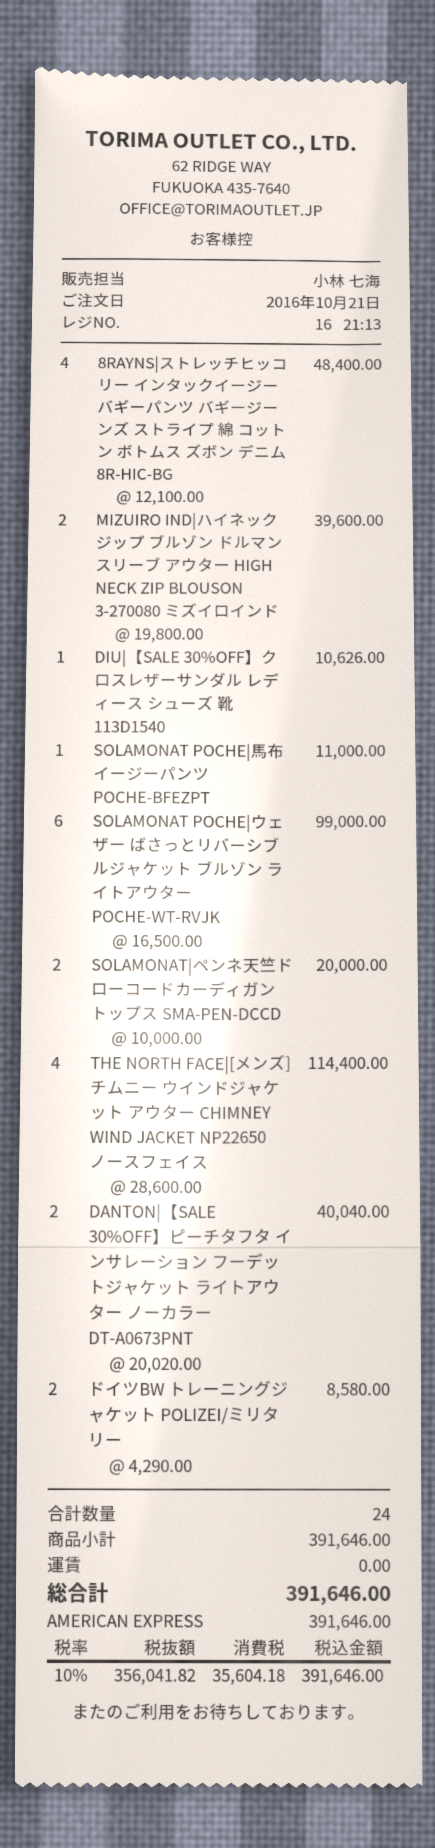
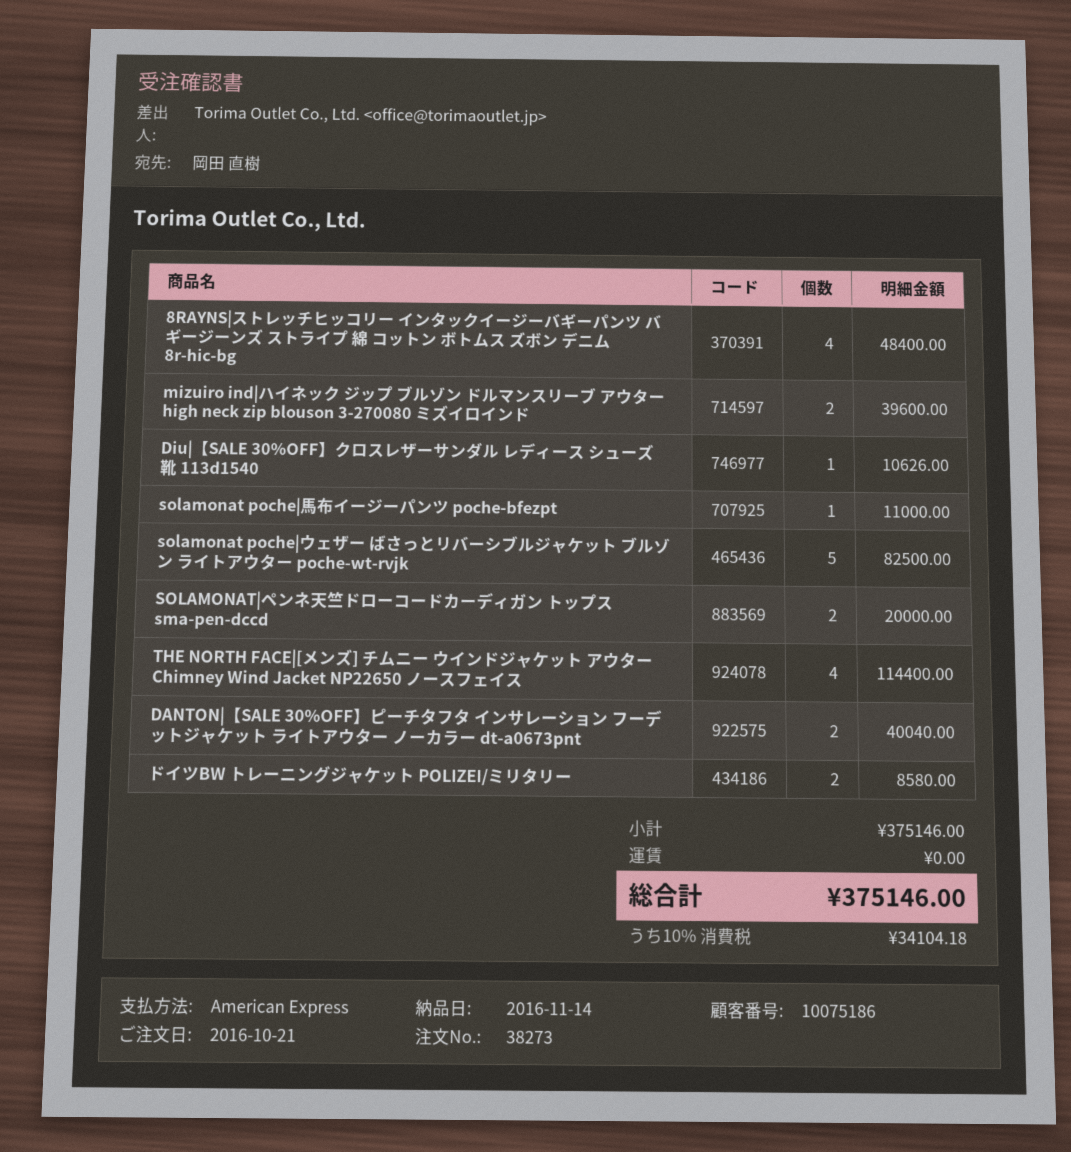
SOLAMONAT POCHE|ウェザー ばさっとリバーシブルジャケット ブルゾン ライトアウター POCHE-WT-RVJK: 6 for 99000.00 -> 5 for 82500.00
subtotal: 391646.00 -> 375146.00
tax: 10% = 35604.18 -> 10% = 34104.18
total: 391646.00 -> 375146.00

